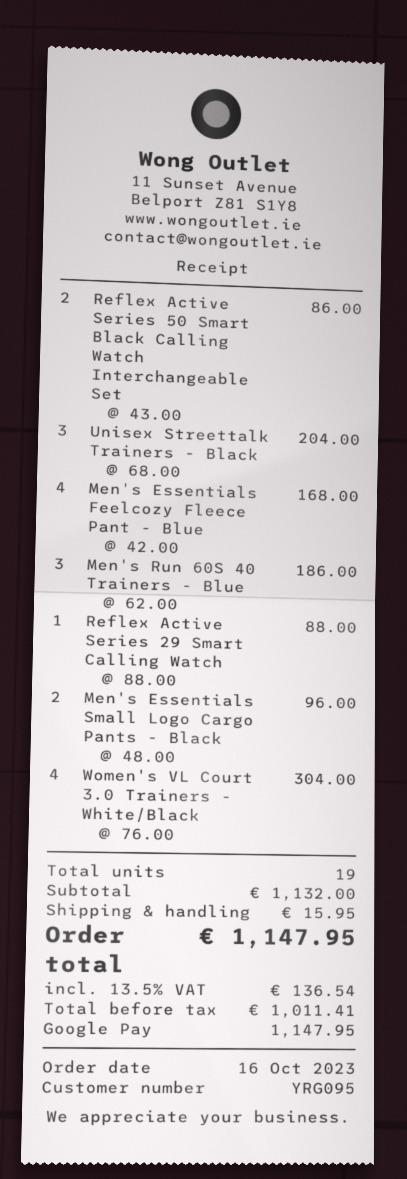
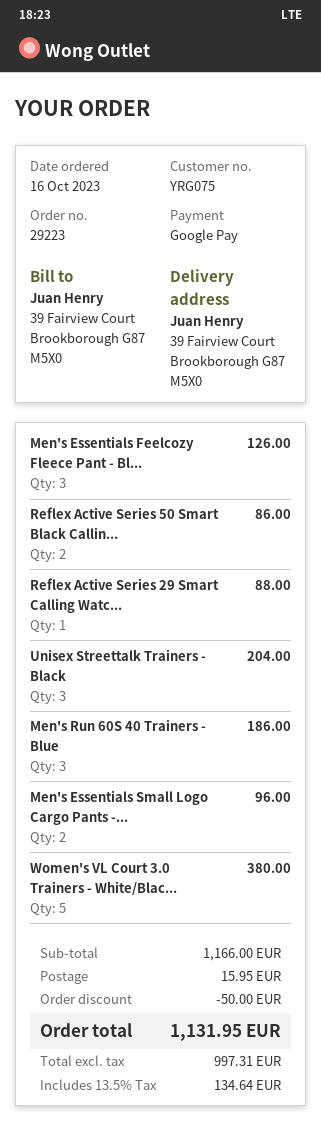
customer number: YRG095 -> YRG075
Men's Essentials Feelcozy Fleece Pant - Blue: 4 for 168.00 -> 3 for 126.00
Women's VL Court 3.0 Trainers - White/Black: 4 for 304.00 -> 5 for 380.00
subtotal: 1132.00 -> 1166.00
discount: none -> 50.00
net: 1011.41 -> 997.31
tax: 13.5% = 136.54 -> 13.5% = 134.64
total: 1147.95 -> 1131.95

